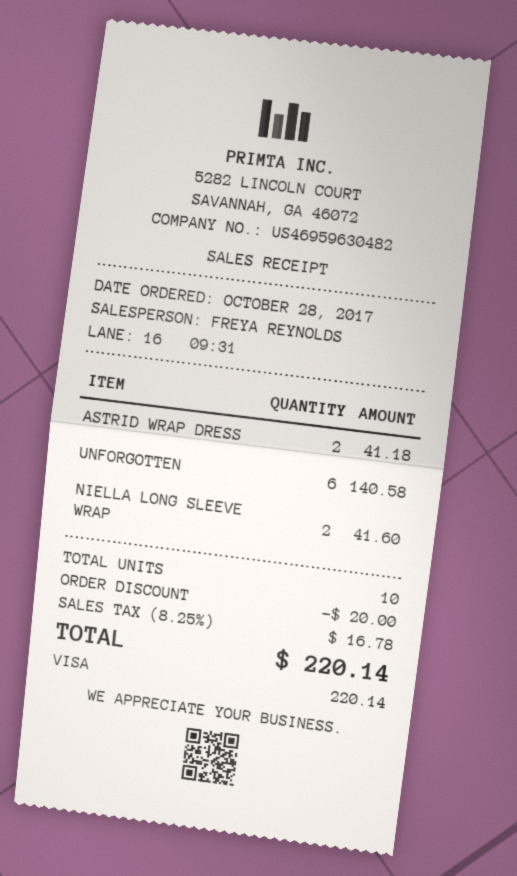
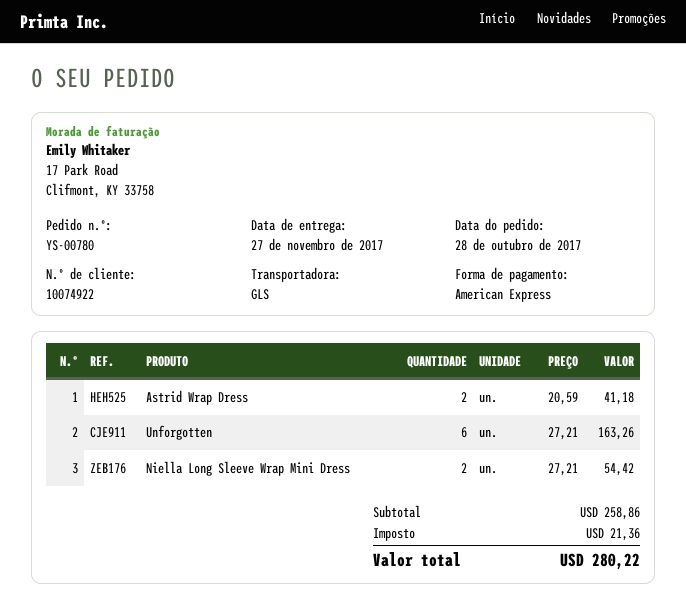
payment method: Visa -> American Express
UNFORGOTTEN: 6 for 140.58 -> 6 for 163.26
NIELLA LONG SLEEVE WRAP: 2 for 41.60 -> 2 for 54.42
discount: 20.00 -> none
tax: 16.78 -> 21.36
total: 220.14 -> 280.22

